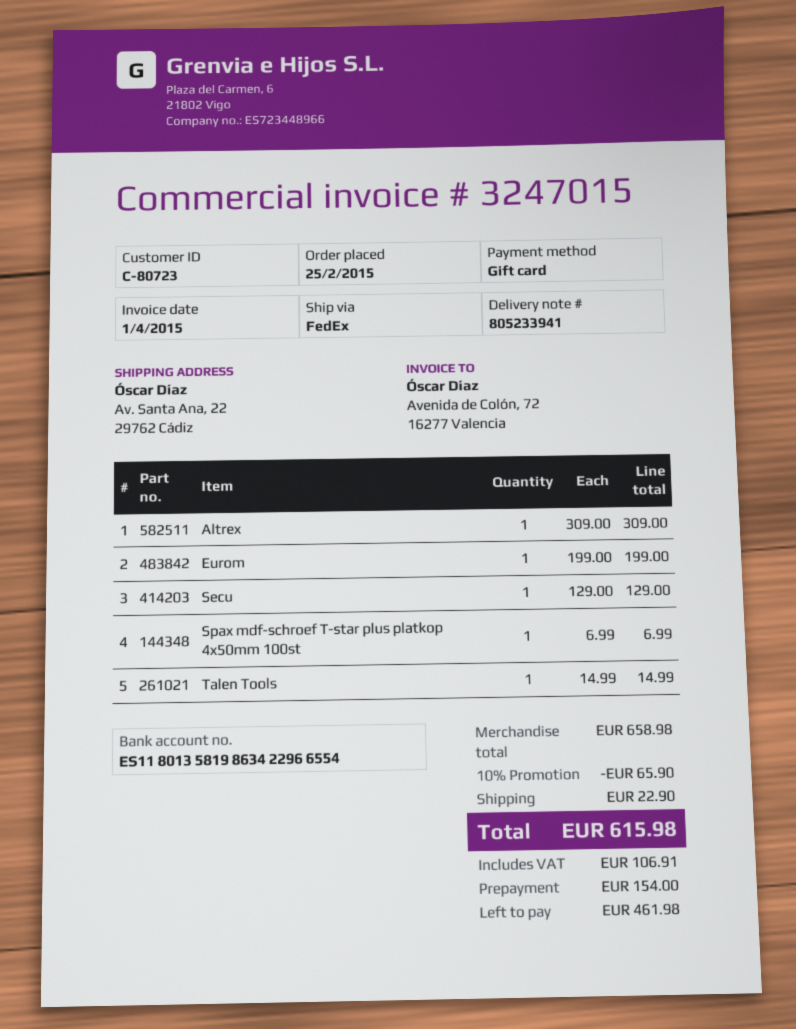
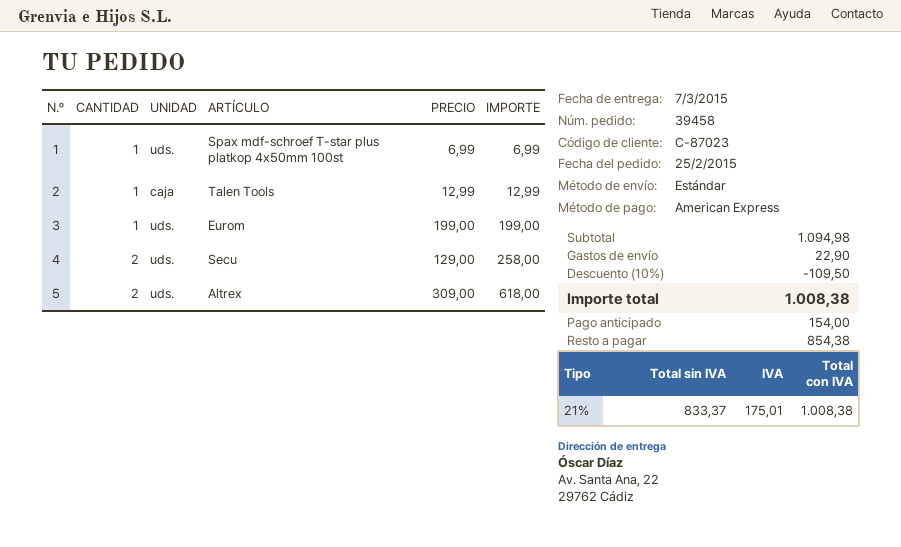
customer number: C-80723 -> C-87023
payment method: gift card -> American Express
shipping method: FedEx -> standard
Altrex: 1 x 309.00 = 309.00 -> 2 x 309.00 = 618.00
Secu: 1 x 129.00 = 129.00 -> 2 x 129.00 = 258.00
Talen Tools: 1 x 14.99 = 14.99 -> 1 x 12.99 = 12.99
subtotal: 658.98 -> 1094.98
discount: 10% = 65.90 -> 10% = 109.50
tax: 106.91 -> 175.01
total: 615.98 -> 1008.38
balance: 461.98 -> 854.38

